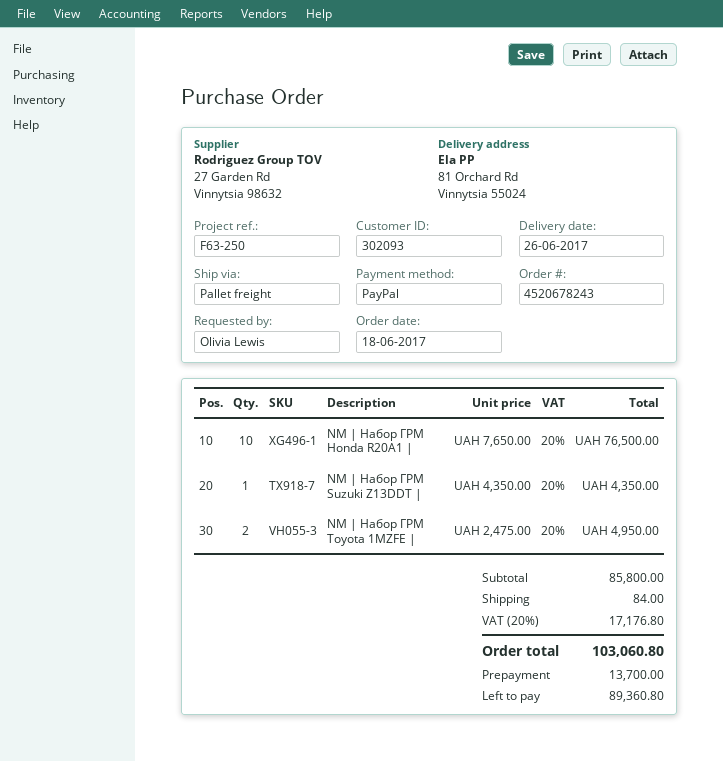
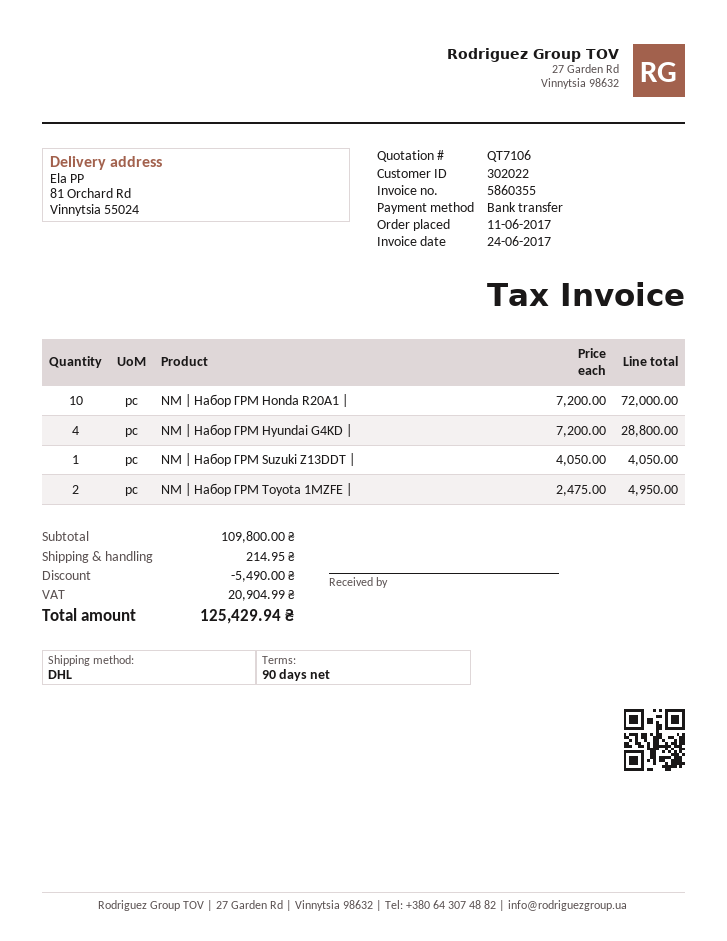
order date: 2017-06-18 -> 2017-06-11
customer number: 302093 -> 302022
payment method: PayPal -> bank transfer
shipping method: pallet freight -> DHL
NM | Набор ГРМ Honda R20A1 |: 10 x 7650.00 = 76500.00 -> 10 x 7200.00 = 72000.00
NM | Набор ГРМ Suzuki Z13DDT |: 1 x 4350.00 = 4350.00 -> 1 x 4050.00 = 4050.00
NM | Набор ГРМ Hyundai G4KD |: none -> 4 x 7200.00 = 28800.00
subtotal: 85800.00 -> 109800.00
discount: none -> 5490.00
shipping: 84.00 -> 214.95
tax: 17176.80 -> 20904.99
total: 103060.80 -> 125429.94

